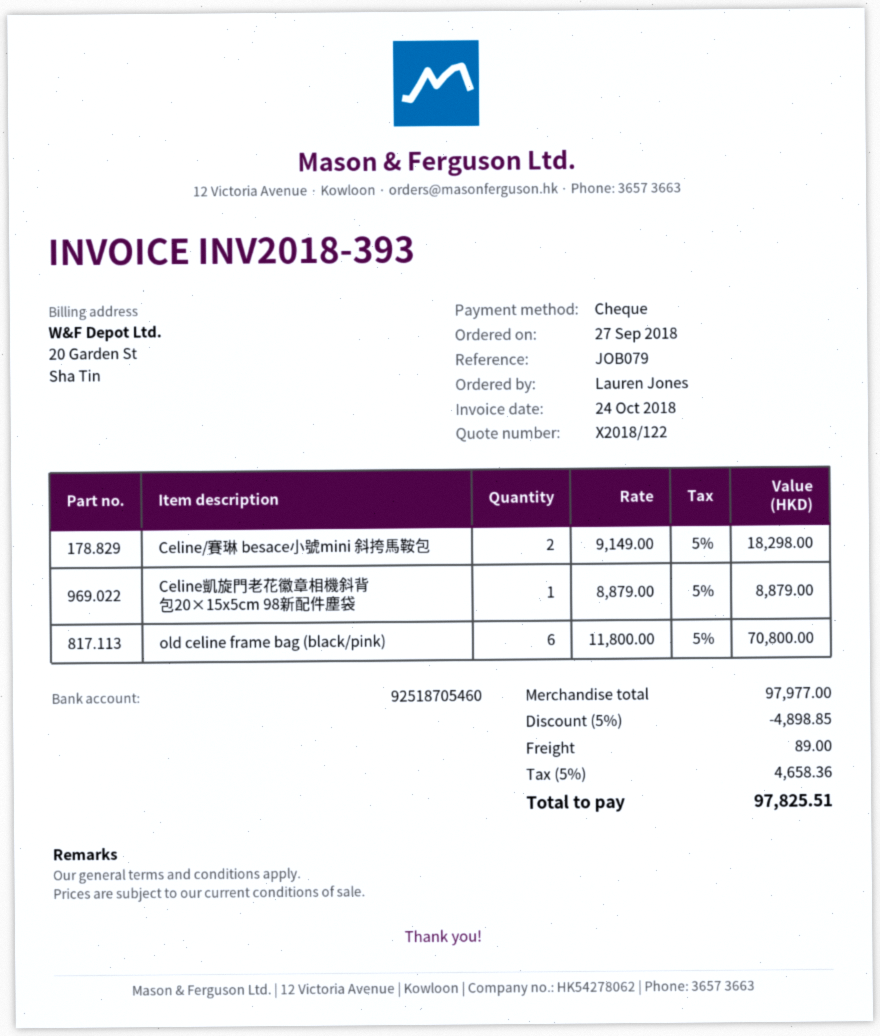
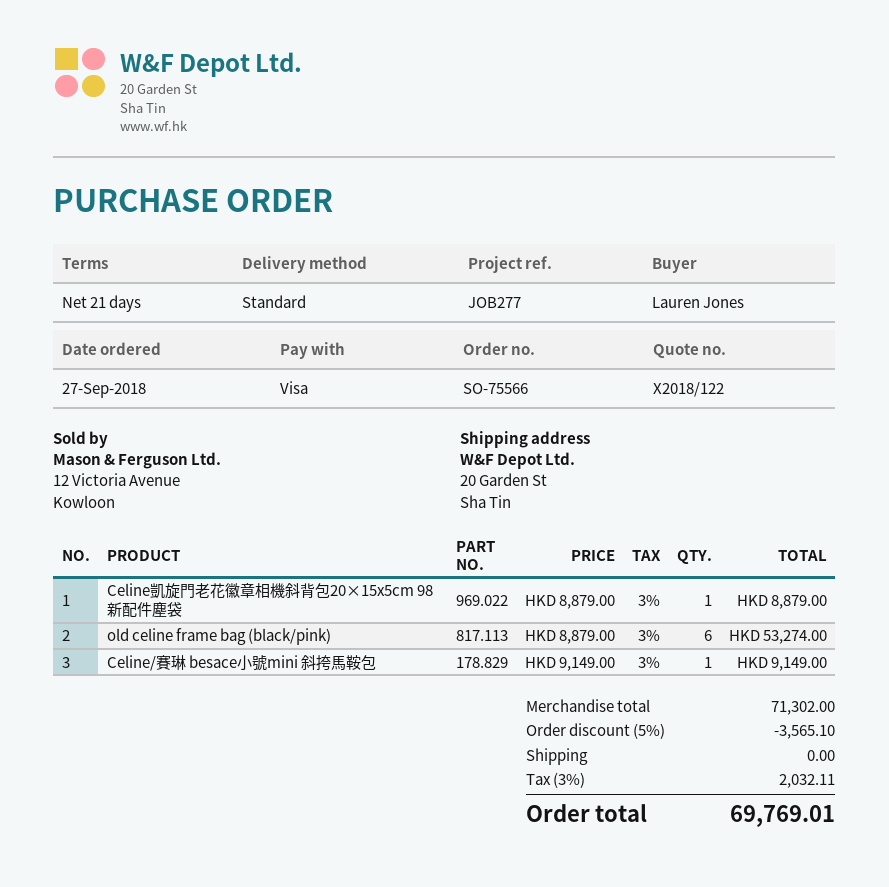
reference: JOB079 -> JOB277
payment method: cheque -> Visa
Celine/賽琳 besace小號mini 斜挎馬鞍包: 2 x 9149.00 = 18298.00 -> 1 x 9149.00 = 9149.00
old celine frame bag (black/pink): 6 x 11800.00 = 70800.00 -> 6 x 8879.00 = 53274.00
subtotal: 97977.00 -> 71302.00
discount: 5% = 4898.85 -> 5% = 3565.10
shipping: 89.00 -> 0.00
tax: 5% = 4658.36 -> 3% = 2032.11
total: 97825.51 -> 69769.01

